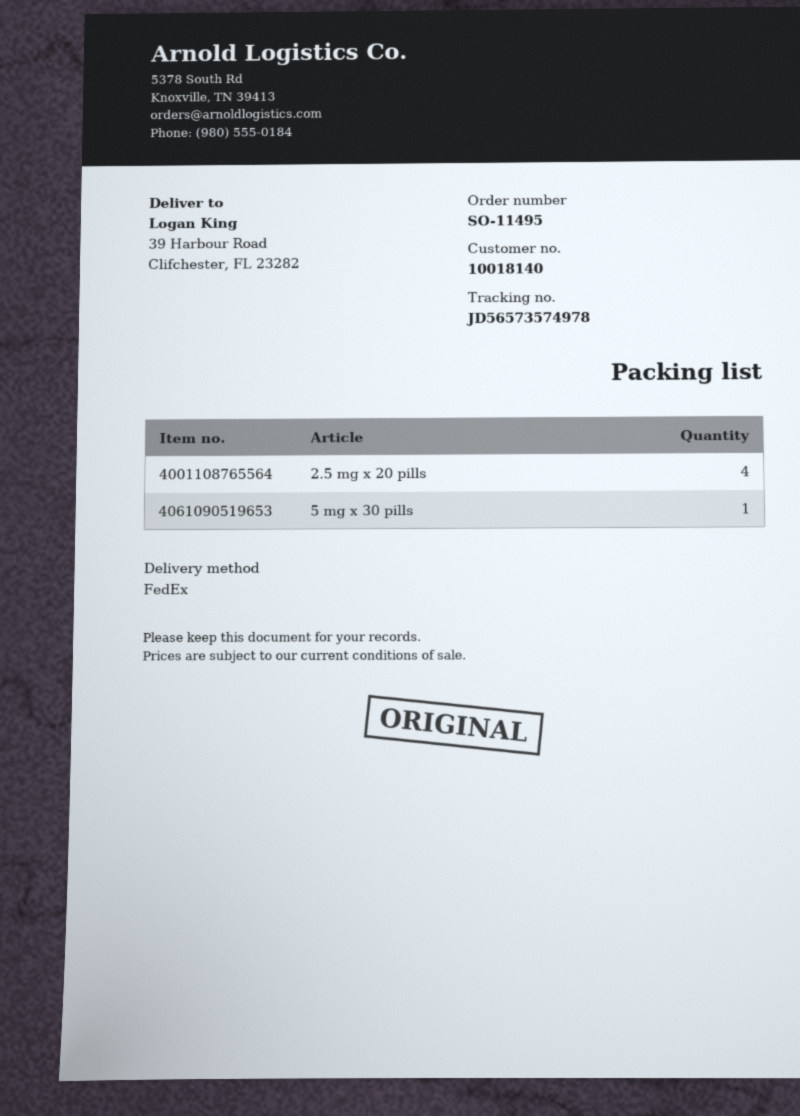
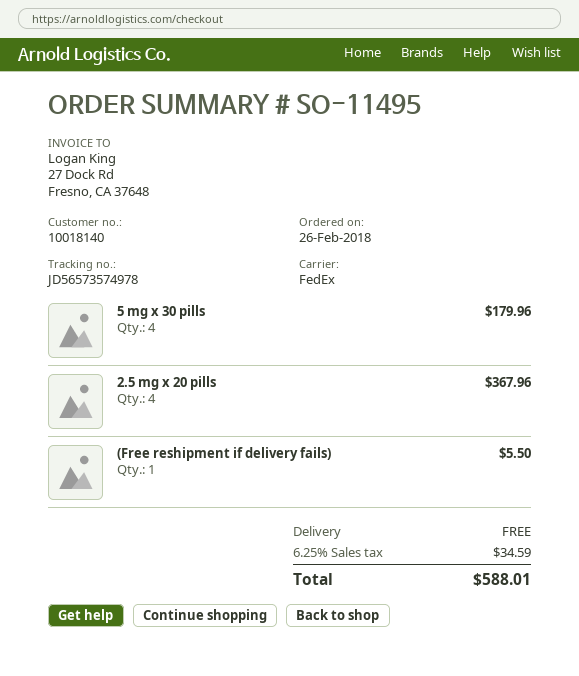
5 mg x 30 pills: 1 -> 4
(Free reshipment if delivery fails): none -> 1

